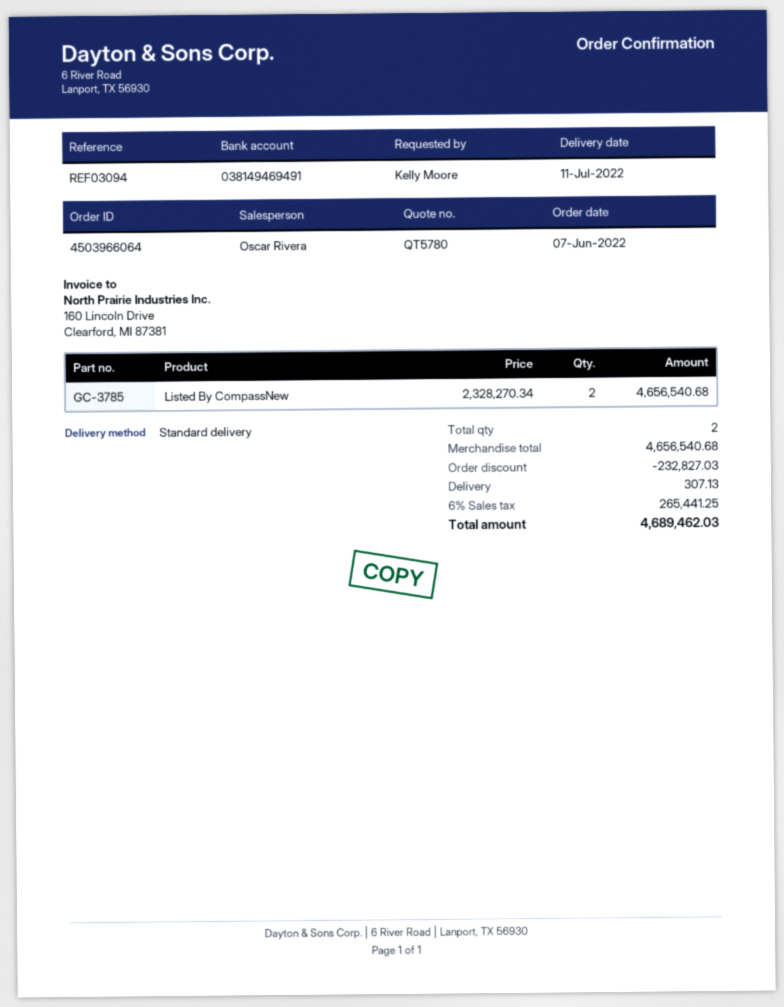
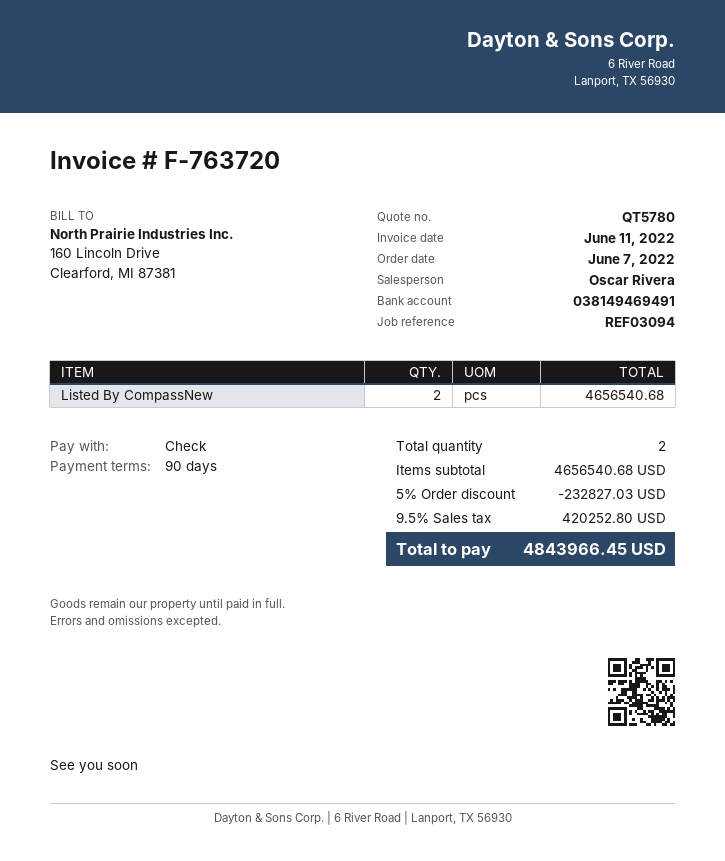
shipping: 307.13 -> none
tax: 6% = 265441.25 -> 9.5% = 420252.80
total: 4689462.03 -> 4843966.45

